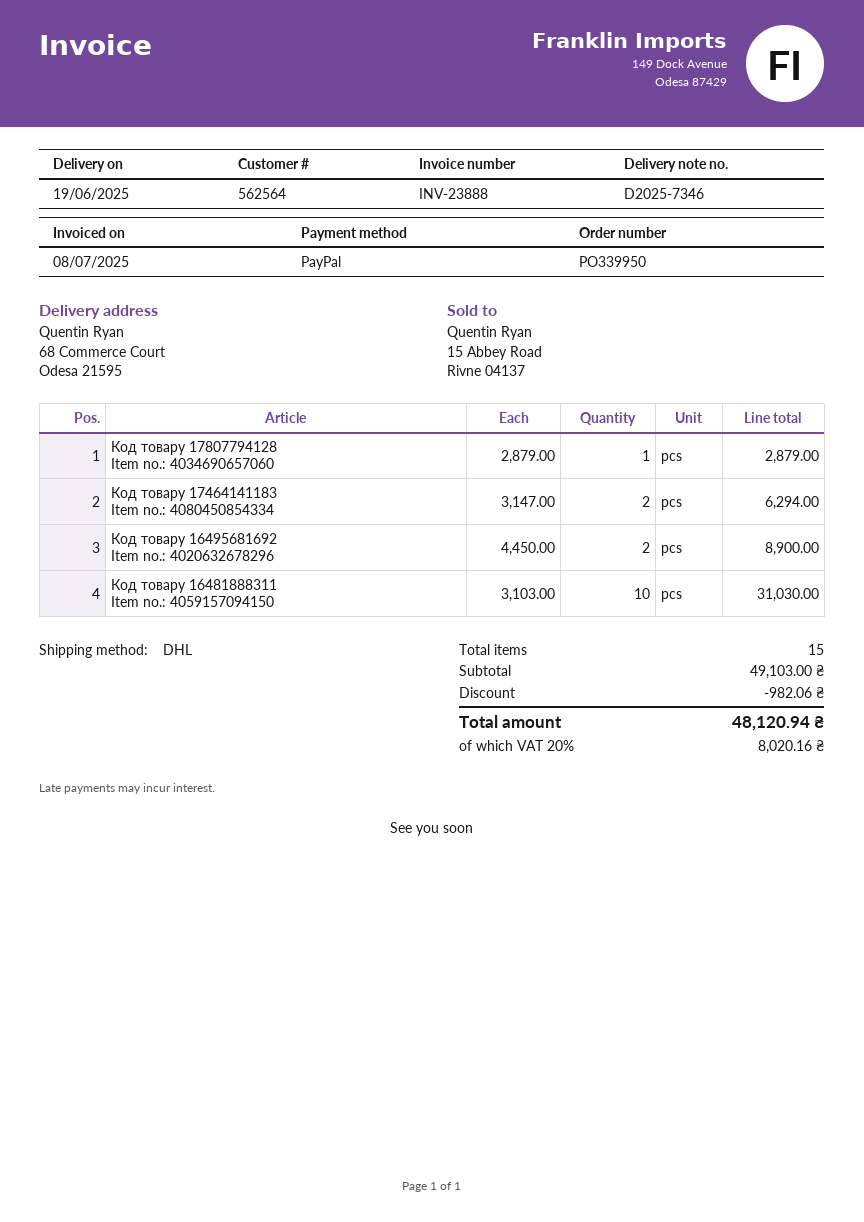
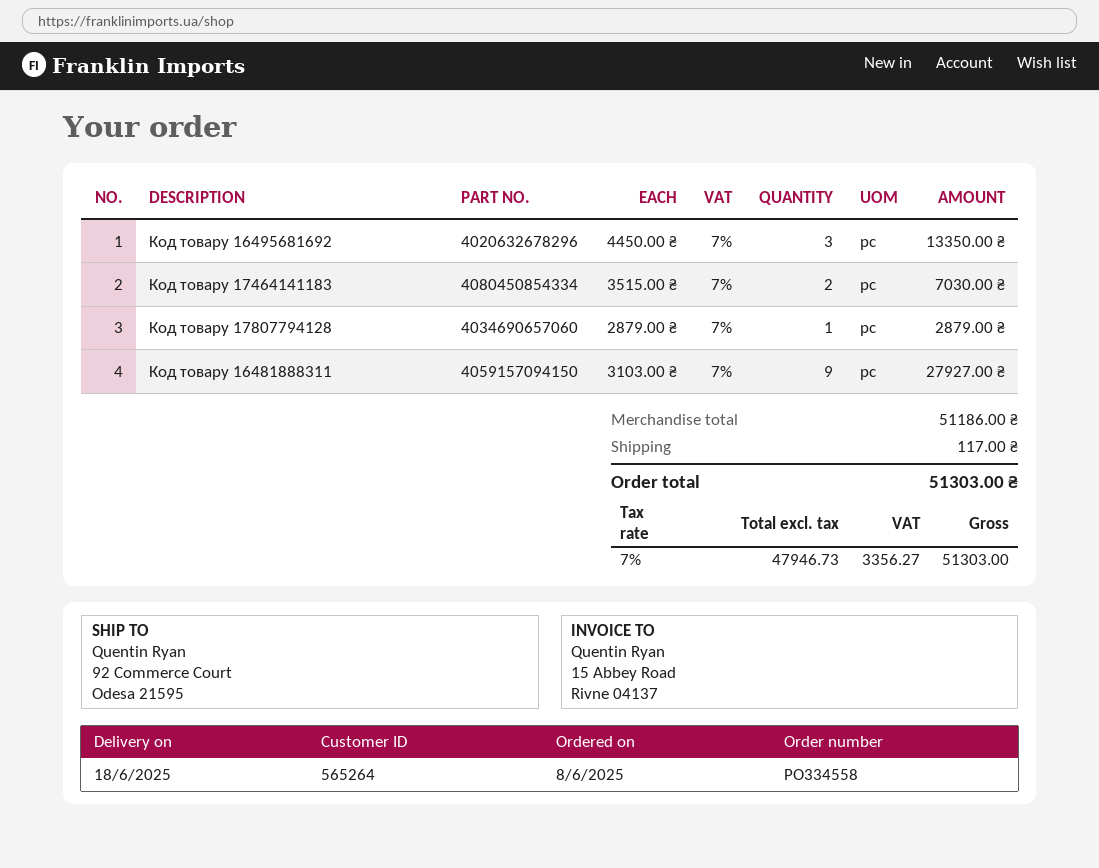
order number: PO339950 -> PO334558
delivery date: 2025-06-19 -> 2025-06-18
customer number: 562564 -> 565264
ship to: 68 Commerce Court, Odesa 21595 -> 92 Commerce Court, Odesa 21595
Код товару 17464141183: 2 x 3147.00 = 6294.00 -> 2 x 3515.00 = 7030.00
Код товару 16495681692: 2 x 4450.00 = 8900.00 -> 3 x 4450.00 = 13350.00
Код товару 16481888311: 10 x 3103.00 = 31030.00 -> 9 x 3103.00 = 27927.00
subtotal: 49103.00 -> 51186.00
discount: 982.06 -> none
shipping: none -> 117.00
tax: 20% = 8020.16 -> 7% = 3356.27
total: 48120.94 -> 51303.00

